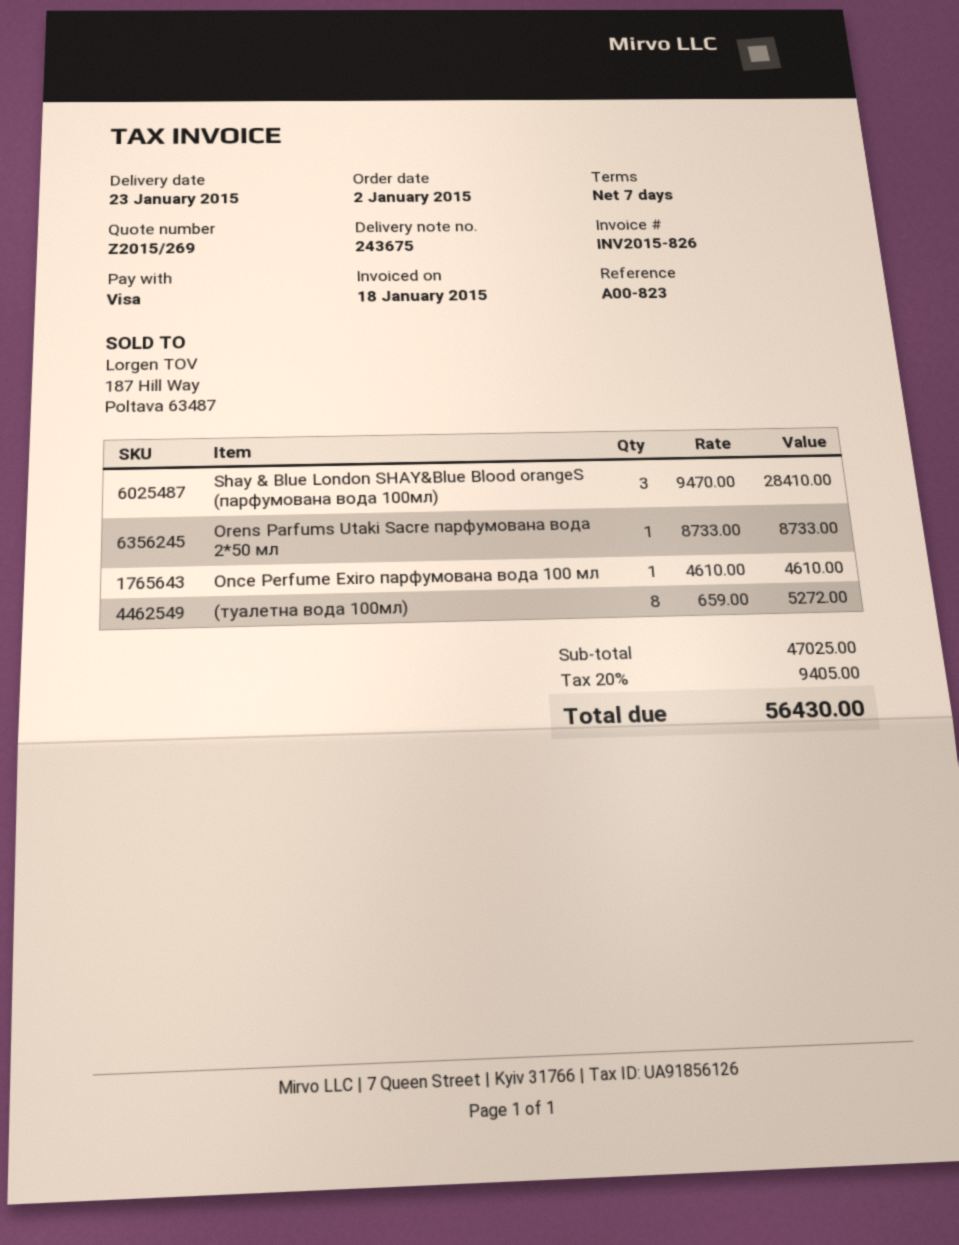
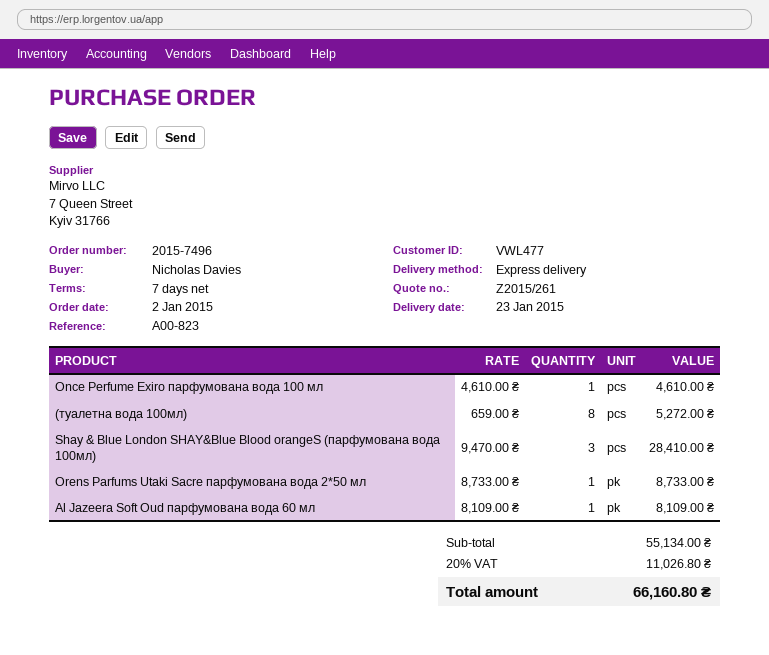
quote number: Z2015/269 -> Z2015/261
Al Jazeera Soft Oud парфумована вода 60 мл: none -> 1 x 8109.00 = 8109.00
subtotal: 47025.00 -> 55134.00
tax: 20% = 9405.00 -> 20% = 11026.80
total: 56430.00 -> 66160.80

